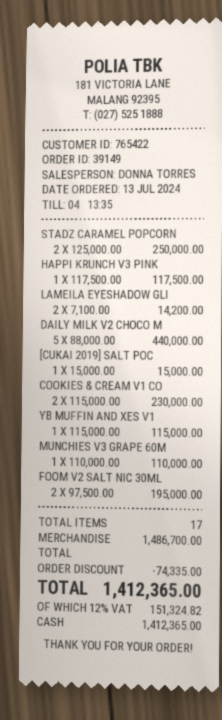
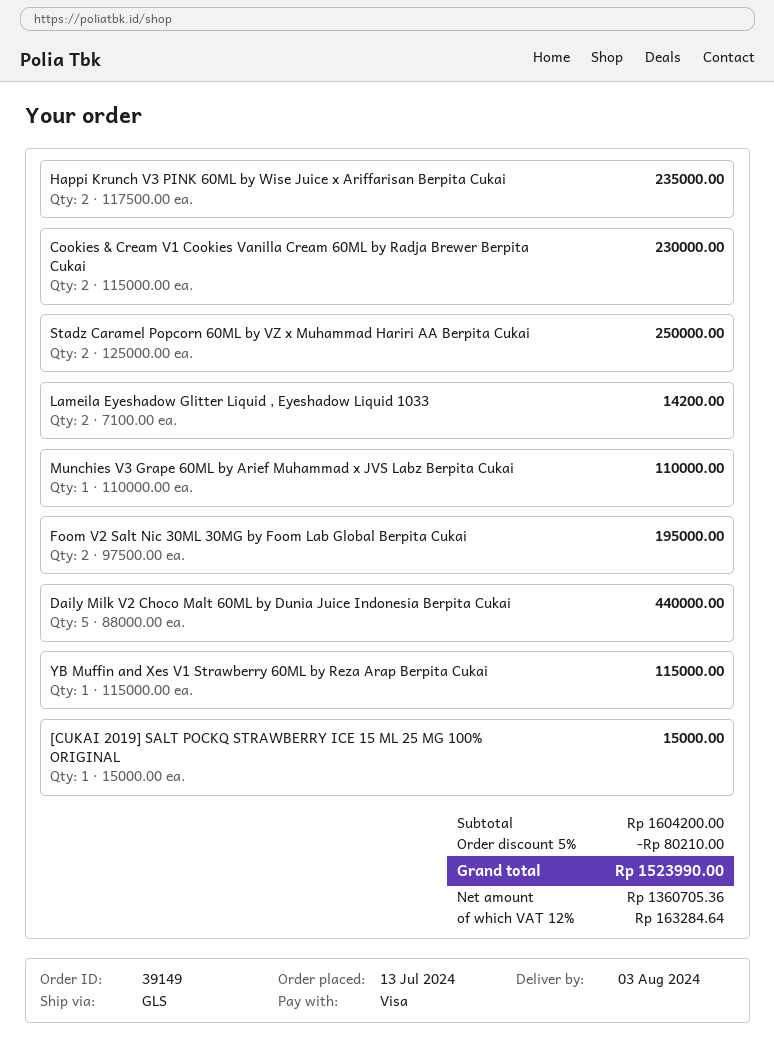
payment method: cash -> Visa
HAPPI KRUNCH V3 PINK: 1 x 117500.00 = 117500.00 -> 2 x 117500.00 = 235000.00
subtotal: 1486700.00 -> 1604200.00
discount: 74335.00 -> 80210.00
tax: 12% = 151324.82 -> 12% = 163284.64
total: 1412365.00 -> 1523990.00

